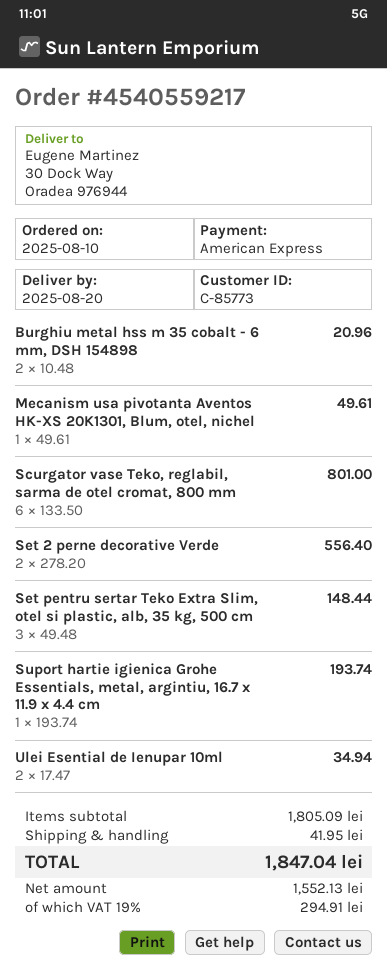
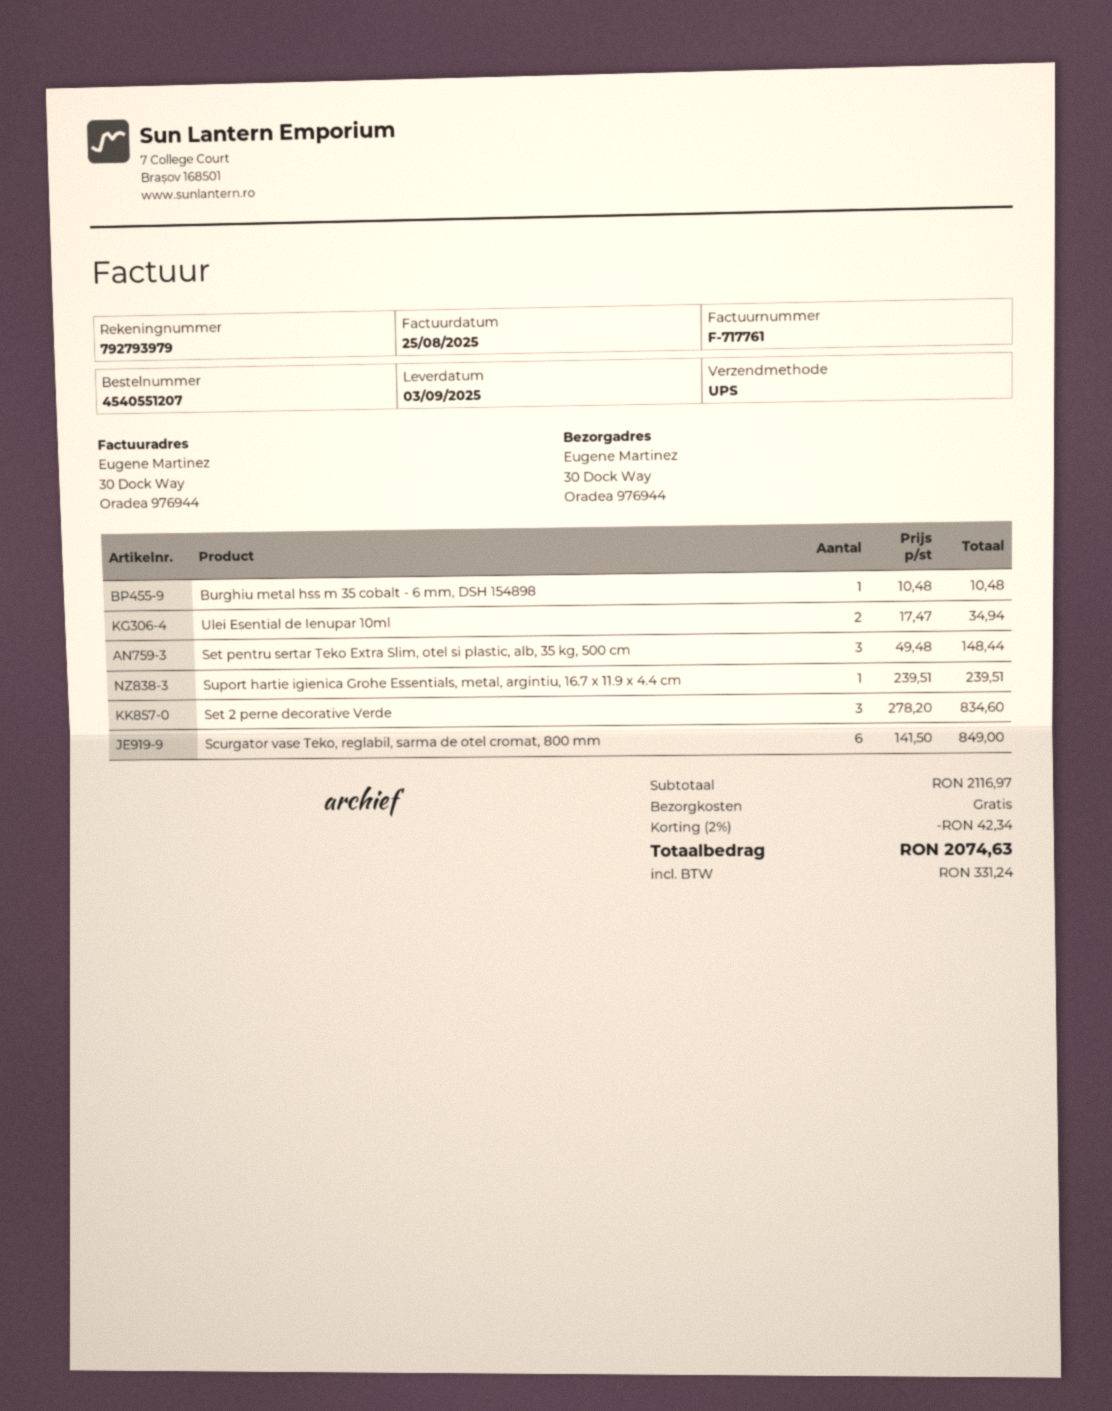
order number: 4540559217 -> 4540551207
delivery date: 2025-08-20 -> 2025-09-03
Burghiu metal hss m 35 cobalt - 6 mm, DSH 154898: 2 x 10.48 = 20.96 -> 1 x 10.48 = 10.48
Mecanism usa pivotanta Aventos HK-XS 20K1301, Blum, otel, nichel: 1 x 49.61 = 49.61 -> none
Scurgator vase Teko, reglabil, sarma de otel cromat, 800 mm: 6 x 133.50 = 801.00 -> 6 x 141.50 = 849.00
Set 2 perne decorative Verde: 2 x 278.20 = 556.40 -> 3 x 278.20 = 834.60
Suport hartie igienica Grohe Essentials, metal, argintiu, 16.7 x 11.9 x 4.4 cm: 1 x 193.74 = 193.74 -> 1 x 239.51 = 239.51
subtotal: 1805.09 -> 2116.97
discount: none -> 2% = 42.34
shipping: 41.95 -> 0.00
tax: 294.91 -> 331.24
total: 1847.04 -> 2074.63

